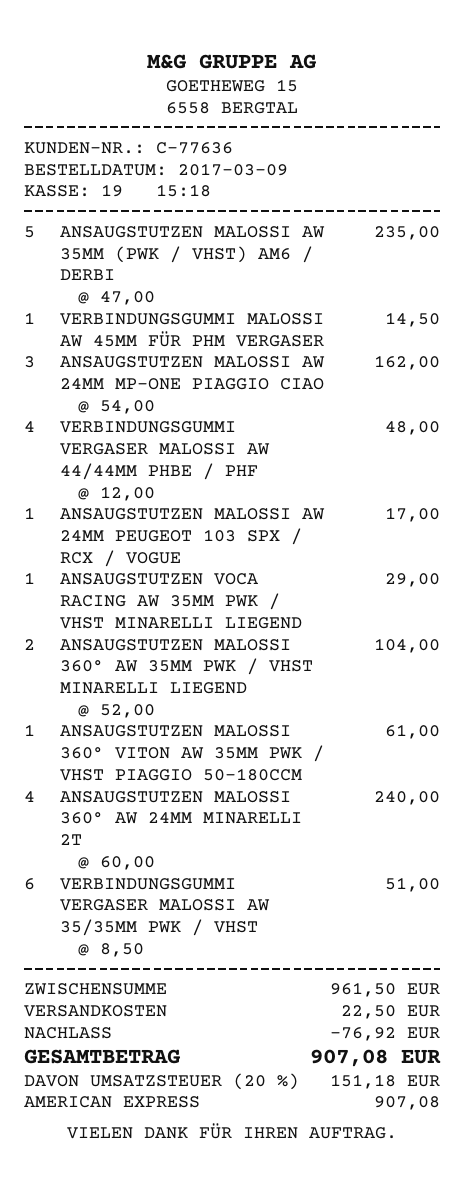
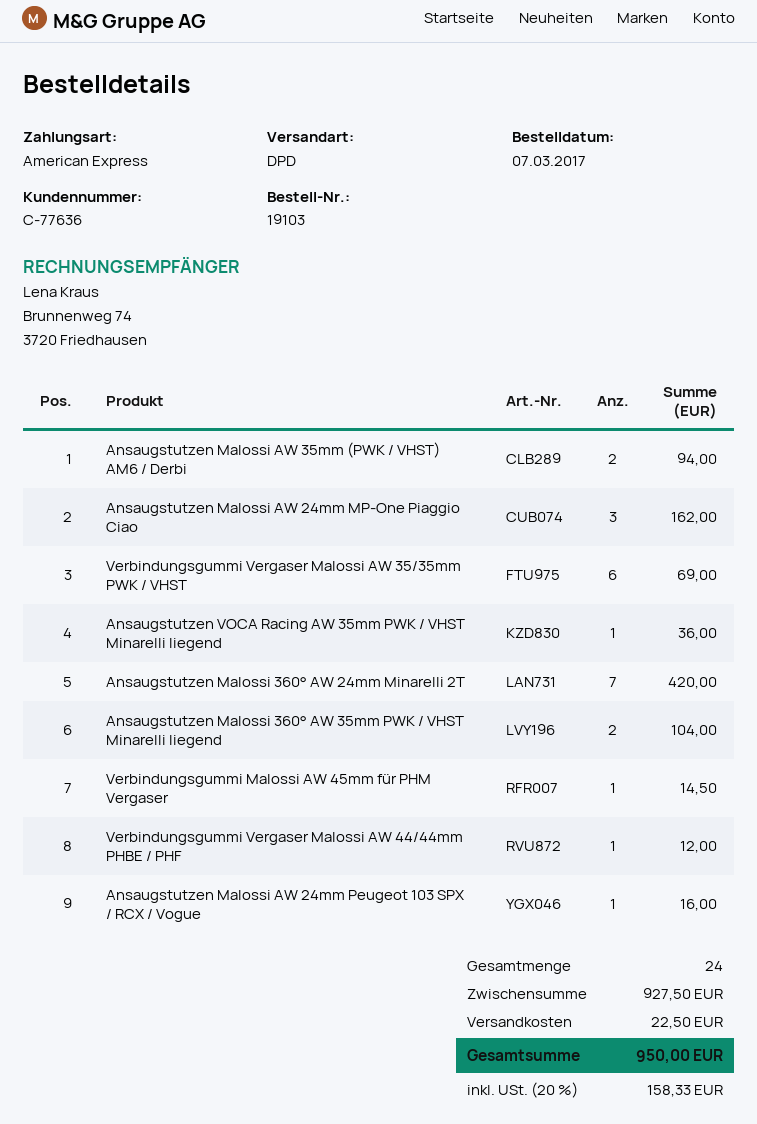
order date: 2017-03-09 -> 2017-03-07
ANSAUGSTUTZEN MALOSSI AW 35MM (PWK / VHST) AM6 / DERBI: 5 for 235.00 -> 2 for 94.00
VERBINDUNGSGUMMI VERGASER MALOSSI AW 44/44MM PHBE / PHF: 4 for 48.00 -> 1 for 12.00
ANSAUGSTUTZEN MALOSSI AW 24MM PEUGEOT 103 SPX / RCX / VOGUE: 1 for 17.00 -> 1 for 16.00
ANSAUGSTUTZEN VOCA RACING AW 35MM PWK / VHST MINARELLI LIEGEND: 1 for 29.00 -> 1 for 36.00
ANSAUGSTUTZEN MALOSSI 360° VITON AW 35MM PWK / VHST PIAGGIO 50-180CCM: 1 for 61.00 -> none
ANSAUGSTUTZEN MALOSSI 360° AW 24MM MINARELLI 2T: 4 for 240.00 -> 7 for 420.00
VERBINDUNGSGUMMI VERGASER MALOSSI AW 35/35MM PWK / VHST: 6 for 51.00 -> 6 for 69.00
subtotal: 961.50 -> 927.50
discount: 76.92 -> none
tax: 20% = 151.18 -> 20% = 158.33
total: 907.08 -> 950.00

